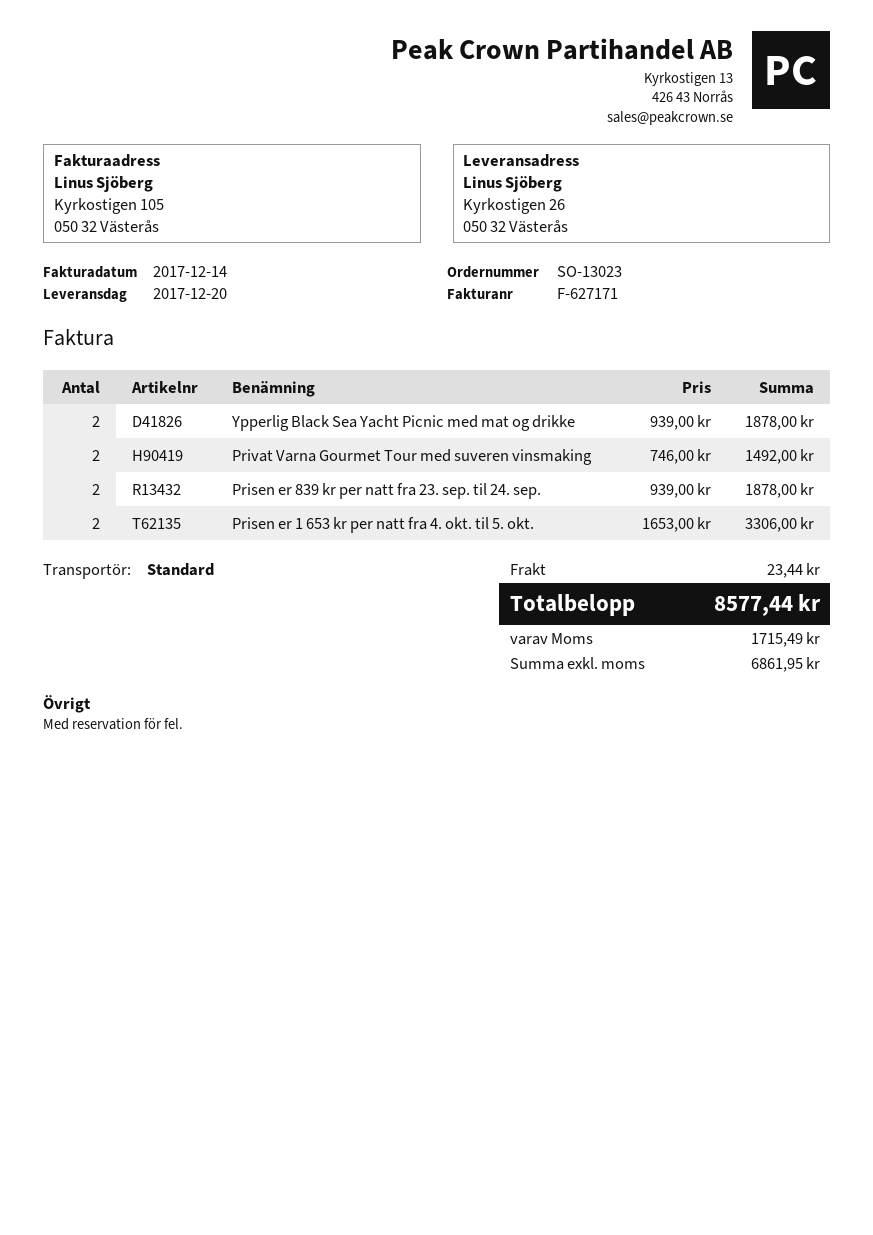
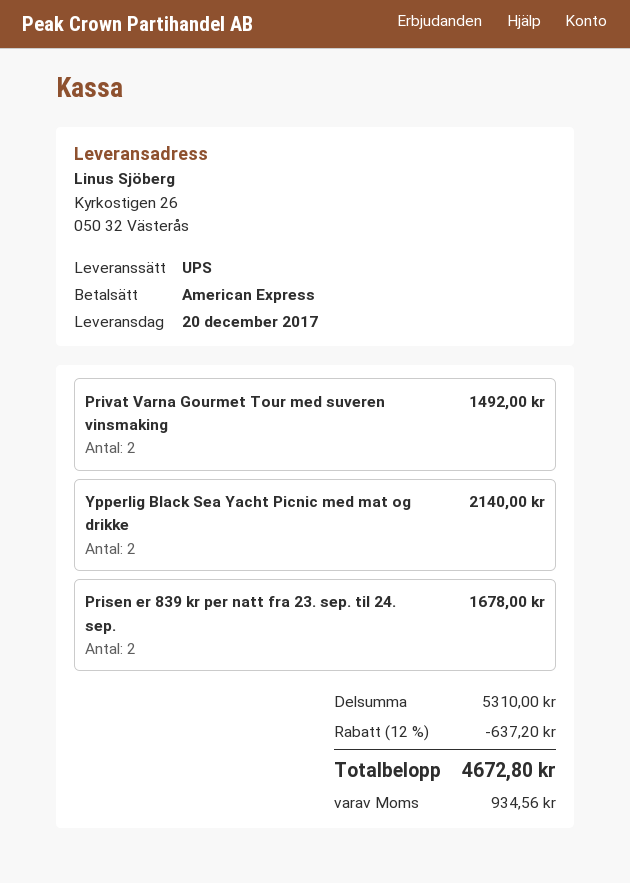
shipping method: standard -> UPS
Ypperlig Black Sea Yacht Picnic med mat og drikke: 2 for 1878.00 -> 2 for 2140.00
Prisen er 839 kr per natt fra 23. sep. til 24. sep.: 2 for 1878.00 -> 2 for 1678.00
Prisen er 1 653 kr per natt fra 4. okt. til 5. okt.: 2 for 3306.00 -> none
discount: none -> 12% = 637.20
shipping: 23.44 -> none
tax: 1715.49 -> 934.56
total: 8577.44 -> 4672.80

